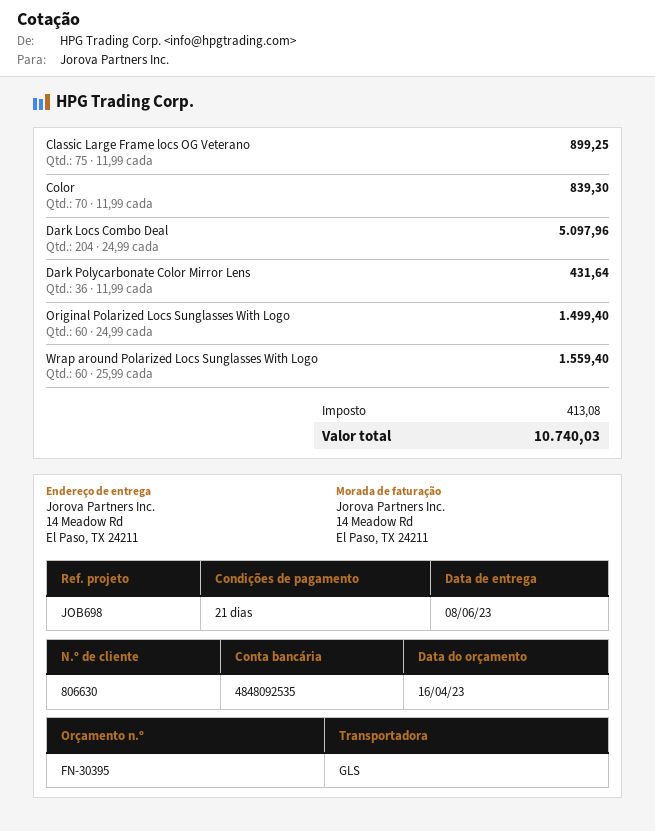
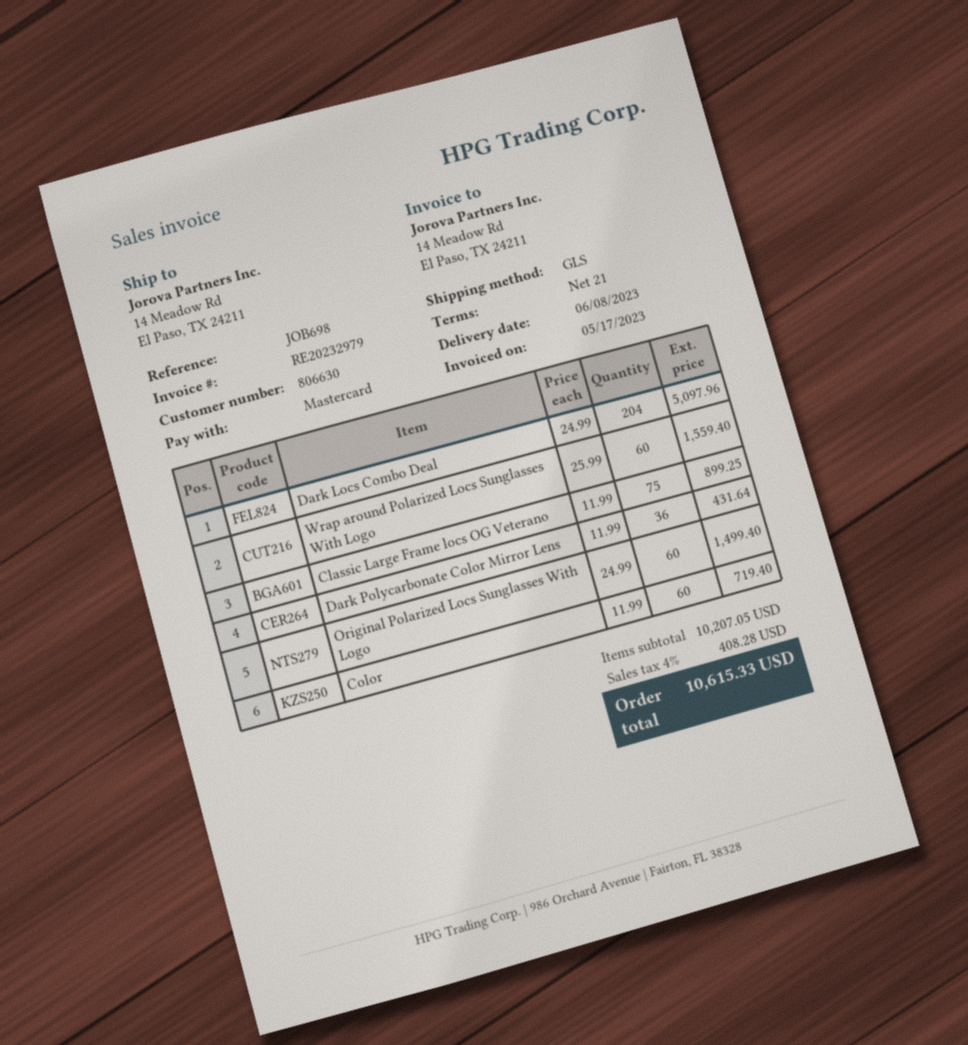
Color: 70 x 11.99 = 839.30 -> 60 x 11.99 = 719.40
tax: 413.08 -> 408.28
total: 10740.03 -> 10615.33

